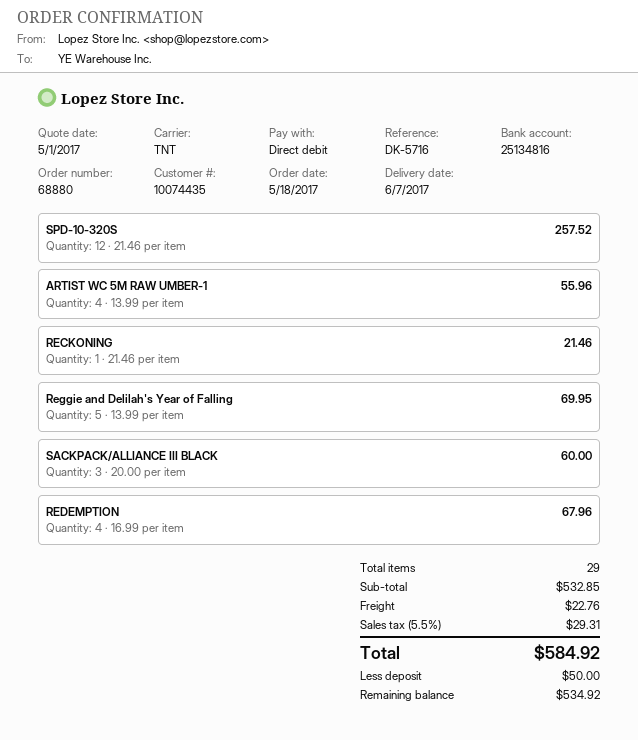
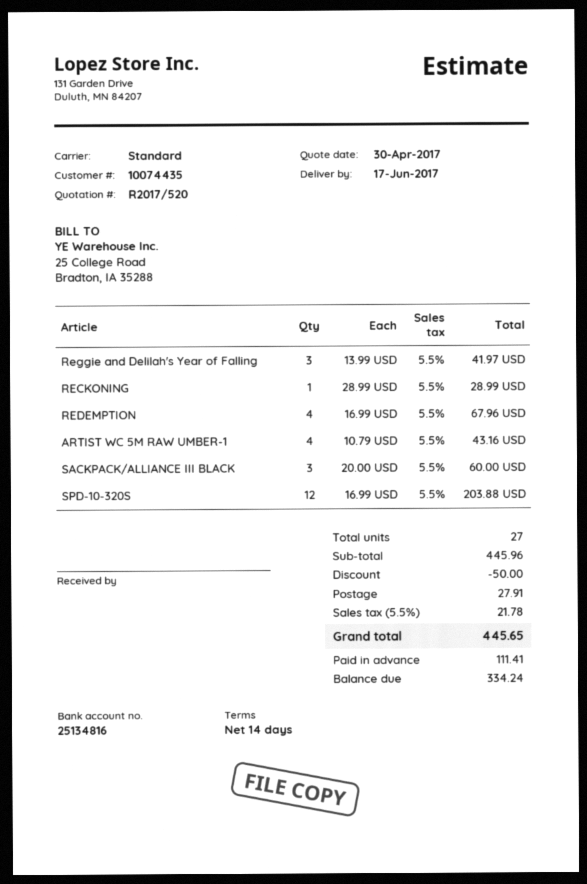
quote date: 2017-05-01 -> 2017-04-30
delivery date: 2017-06-07 -> 2017-06-17
shipping method: TNT -> standard
SPD-10-320S: 12 x 21.46 = 257.52 -> 12 x 16.99 = 203.88
ARTIST WC 5M RAW UMBER-1: 4 x 13.99 = 55.96 -> 4 x 10.79 = 43.16
RECKONING: 1 x 21.46 = 21.46 -> 1 x 28.99 = 28.99
Reggie and Delilah's Year of Falling: 5 x 13.99 = 69.95 -> 3 x 13.99 = 41.97
total quantity: 29 -> 27
subtotal: 532.85 -> 445.96
discount: none -> 50.00
shipping: 22.76 -> 27.91
tax: 5.5% = 29.31 -> 5.5% = 21.78
total: 584.92 -> 445.65
deposit: 50.00 -> 111.41
balance: 534.92 -> 334.24

